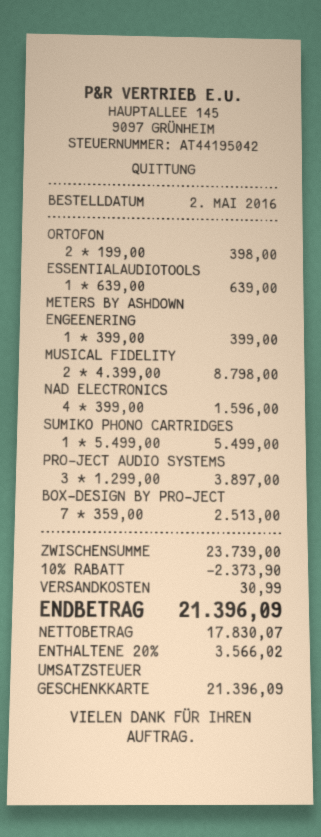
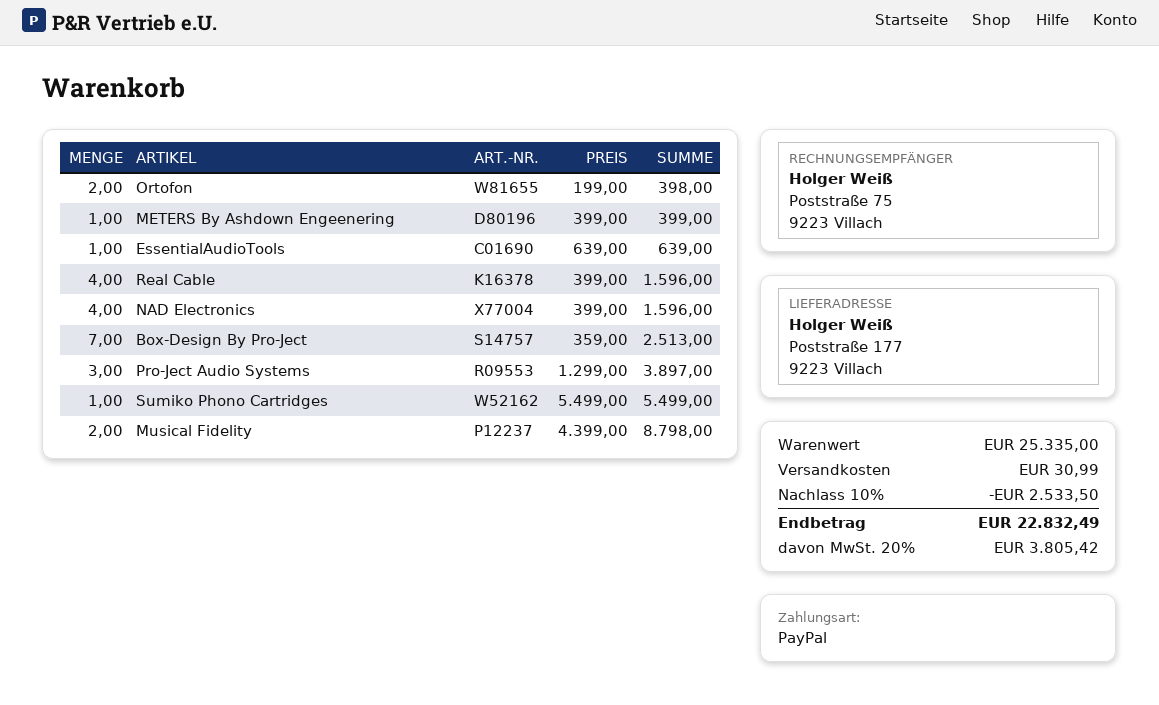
payment method: gift card -> PayPal
Real Cable: none -> 4 x 399.00 = 1596.00
subtotal: 23739.00 -> 25335.00
discount: 10% = 2373.90 -> 10% = 2533.50
tax: 20% = 3566.02 -> 20% = 3805.42
total: 21396.09 -> 22832.49

